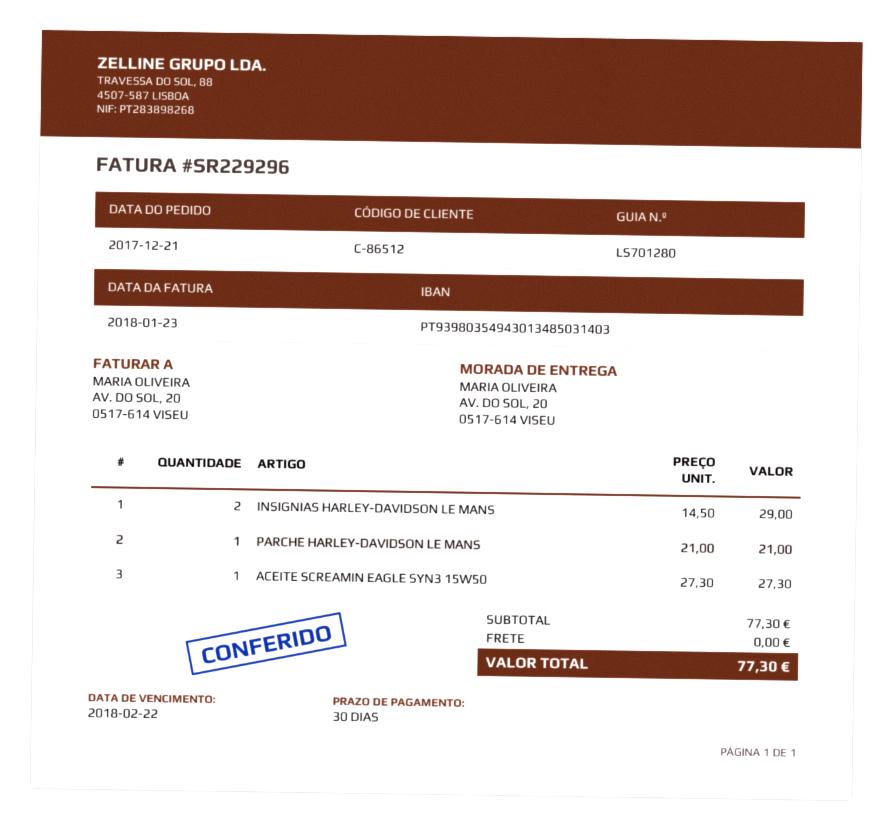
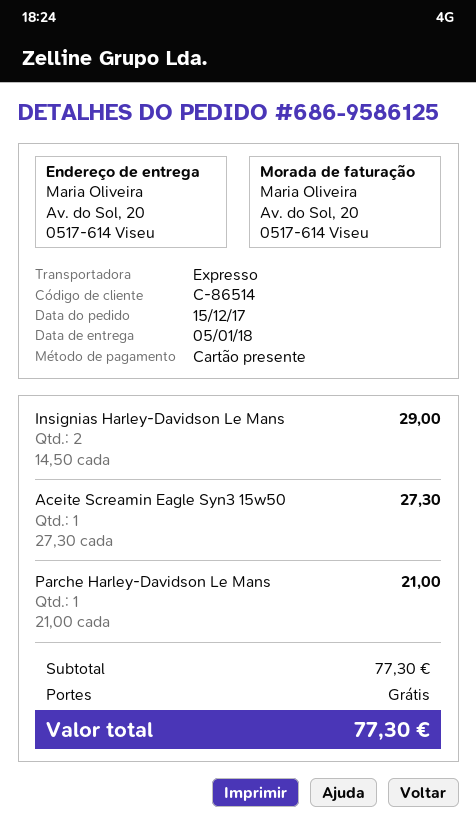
order date: 2017-12-21 -> 2017-12-15
customer number: C-86512 -> C-86514

